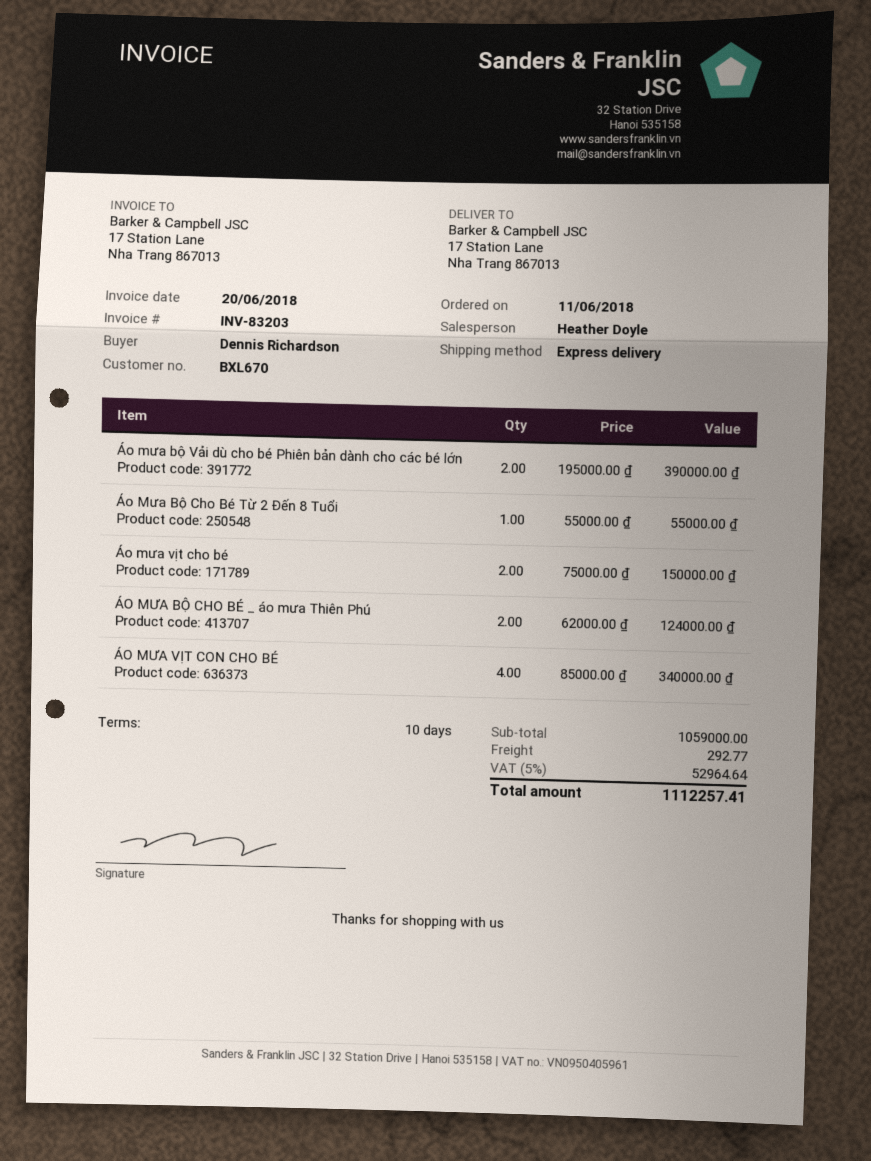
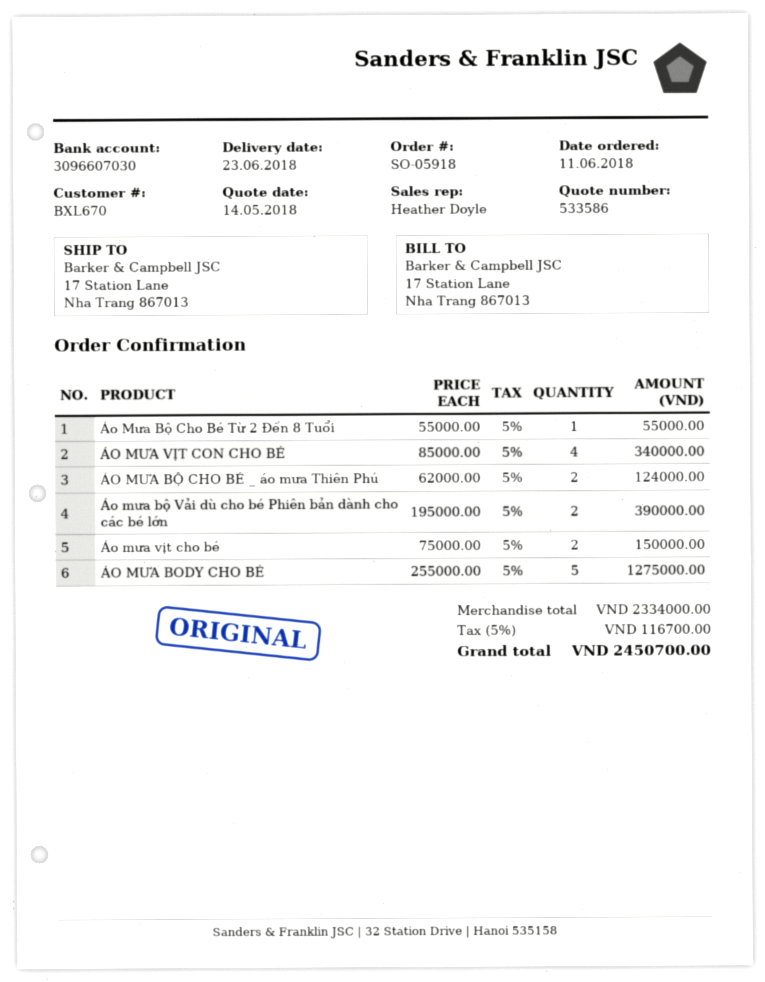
ÁO MƯA BODY CHO BÉ: none -> 5 x 255000.00 = 1275000.00
subtotal: 1059000.00 -> 2334000.00
shipping: 292.77 -> none
tax: 5% = 52964.64 -> 5% = 116700.00
total: 1112257.41 -> 2450700.00

